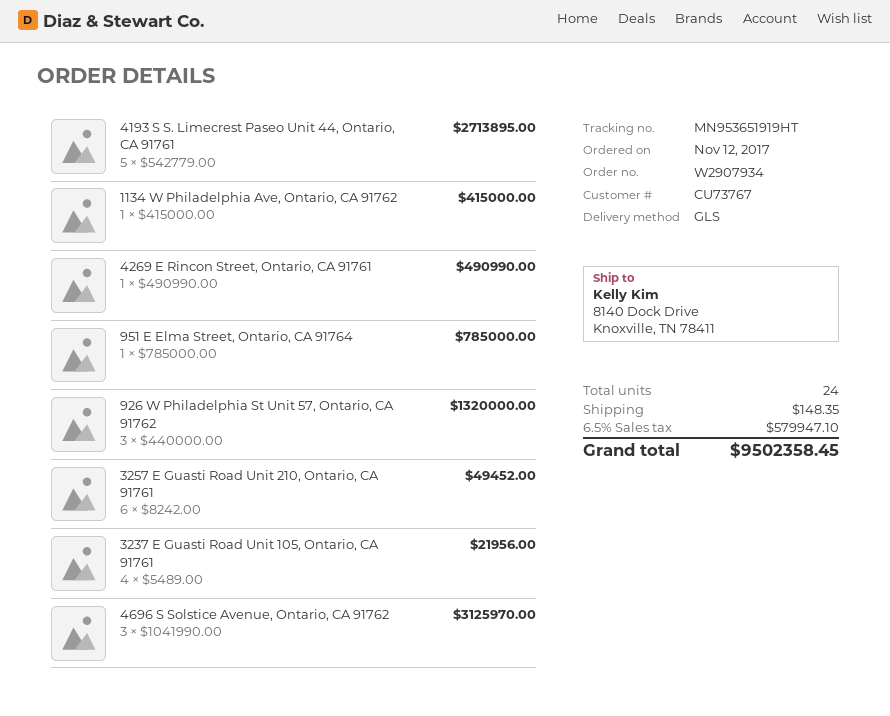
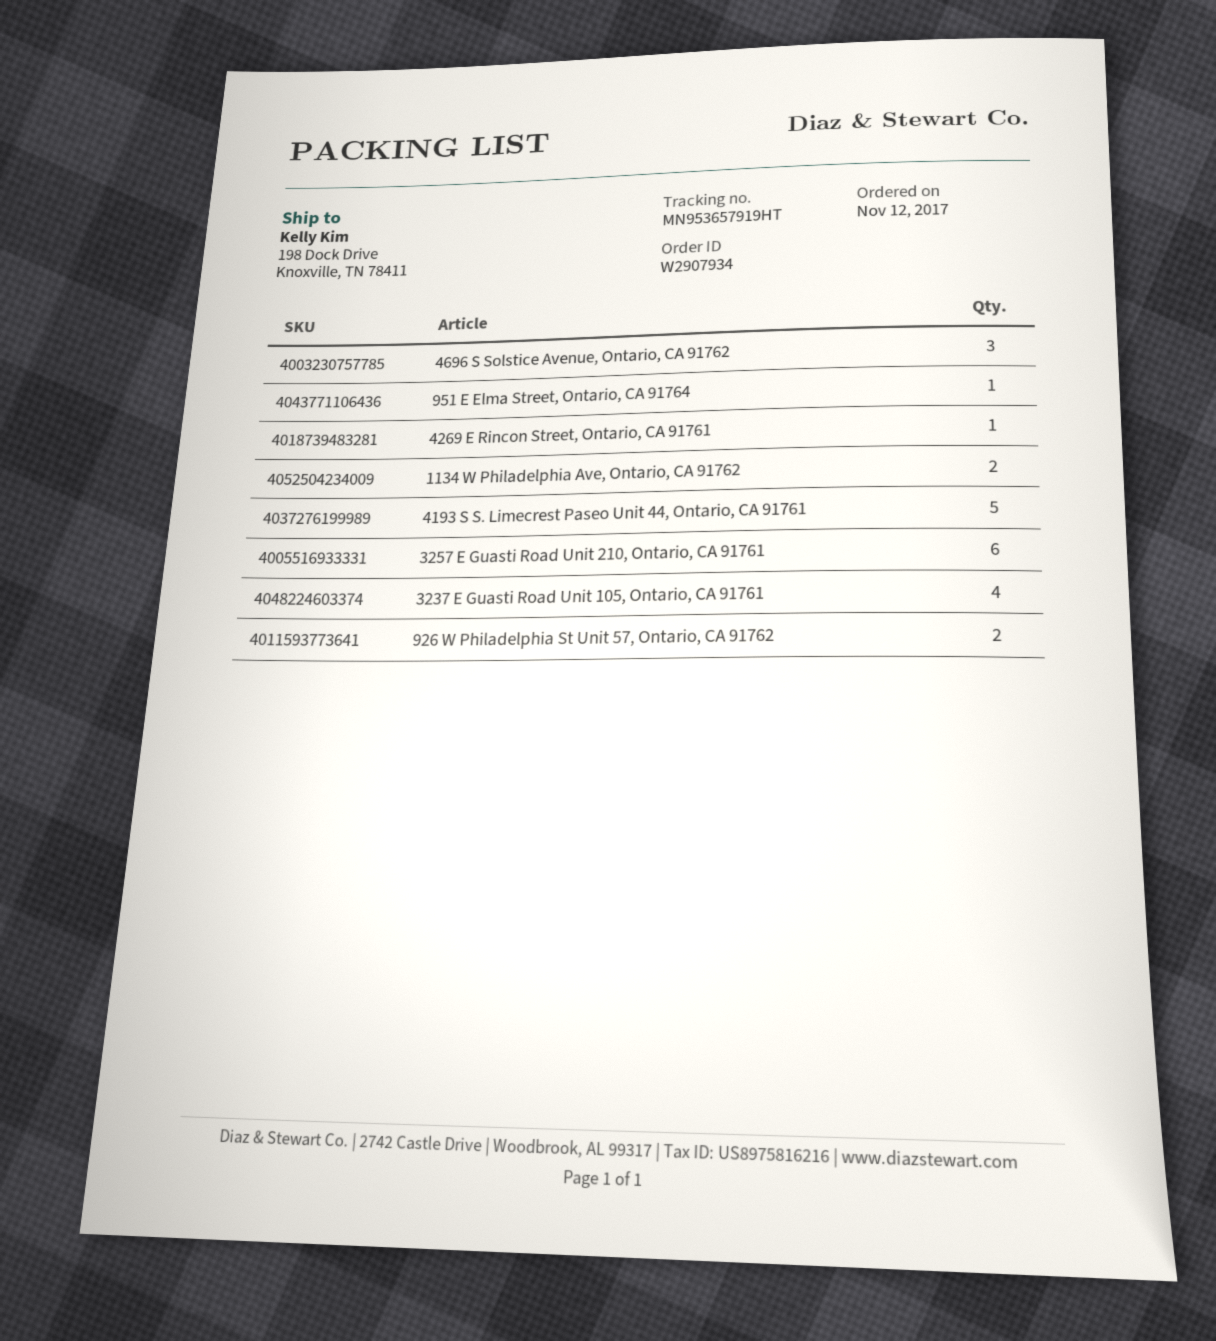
tracking number: MN953651919HT -> MN953657919HT
ship to: 8140 Dock Drive, Knoxville, TN 78411 -> 198 Dock Drive, Knoxville, TN 78411
1134 W Philadelphia Ave, Ontario, CA 91762: 1 -> 2
926 W Philadelphia St Unit 57, Ontario, CA 91762: 3 -> 2

